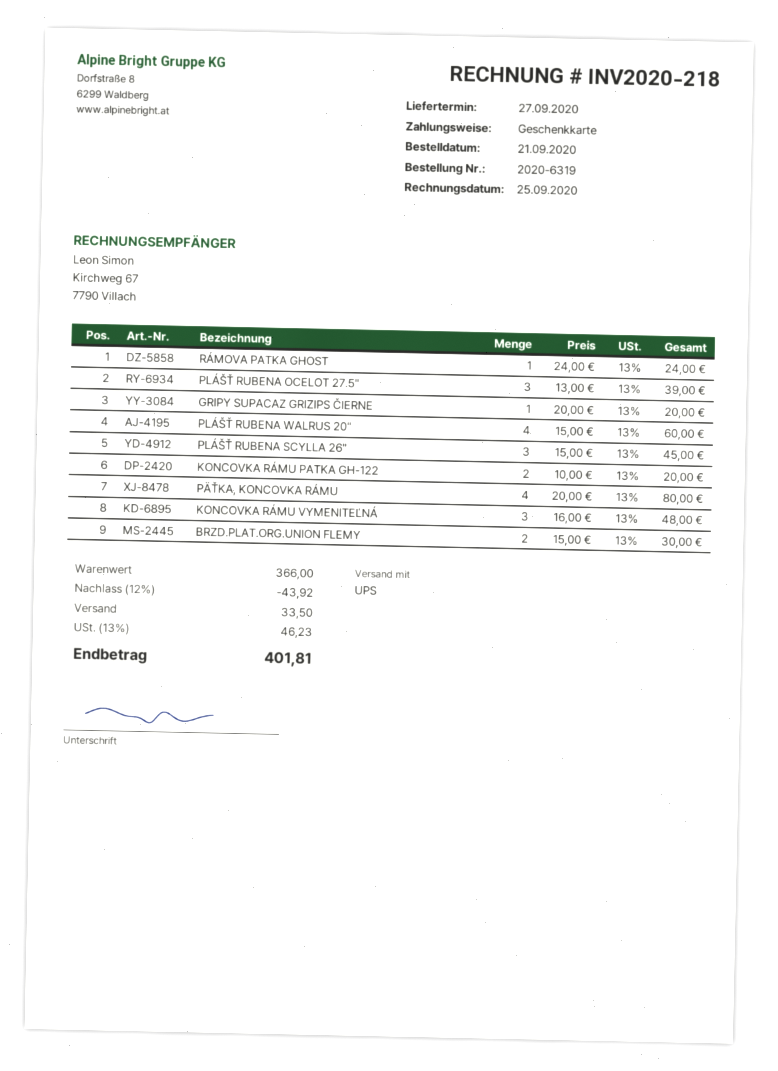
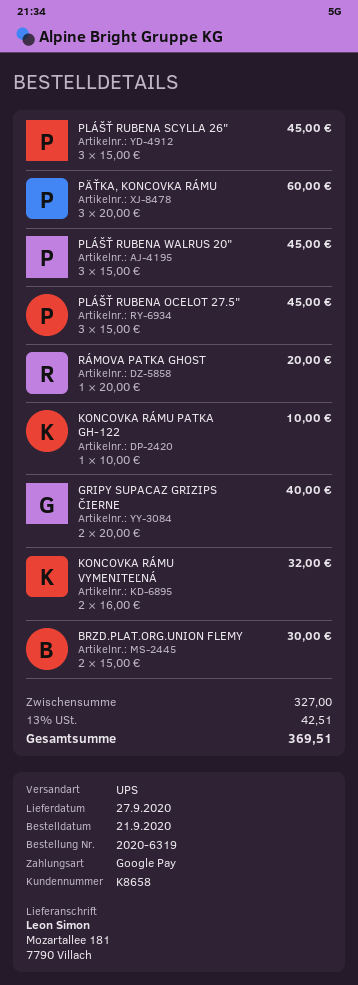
payment method: gift card -> Google Pay
RÁMOVA PATKA GHOST: 1 x 24.00 = 24.00 -> 1 x 20.00 = 20.00
PLÁŠŤ RUBENA OCELOT 27.5": 3 x 13.00 = 39.00 -> 3 x 15.00 = 45.00
GRIPY SUPACAZ GRIZIPS ČIERNE: 1 x 20.00 = 20.00 -> 2 x 20.00 = 40.00
PLÁŠŤ RUBENA WALRUS 20": 4 x 15.00 = 60.00 -> 3 x 15.00 = 45.00
KONCOVKA RÁMU PATKA GH-122: 2 x 10.00 = 20.00 -> 1 x 10.00 = 10.00
PÄŤKA, KONCOVKA RÁMU: 4 x 20.00 = 80.00 -> 3 x 20.00 = 60.00
KONCOVKA RÁMU VYMENITEĽNÁ: 3 x 16.00 = 48.00 -> 2 x 16.00 = 32.00
subtotal: 366.00 -> 327.00
discount: 12% = 43.92 -> none
shipping: 33.50 -> none
tax: 13% = 46.23 -> 13% = 42.51
total: 401.81 -> 369.51

